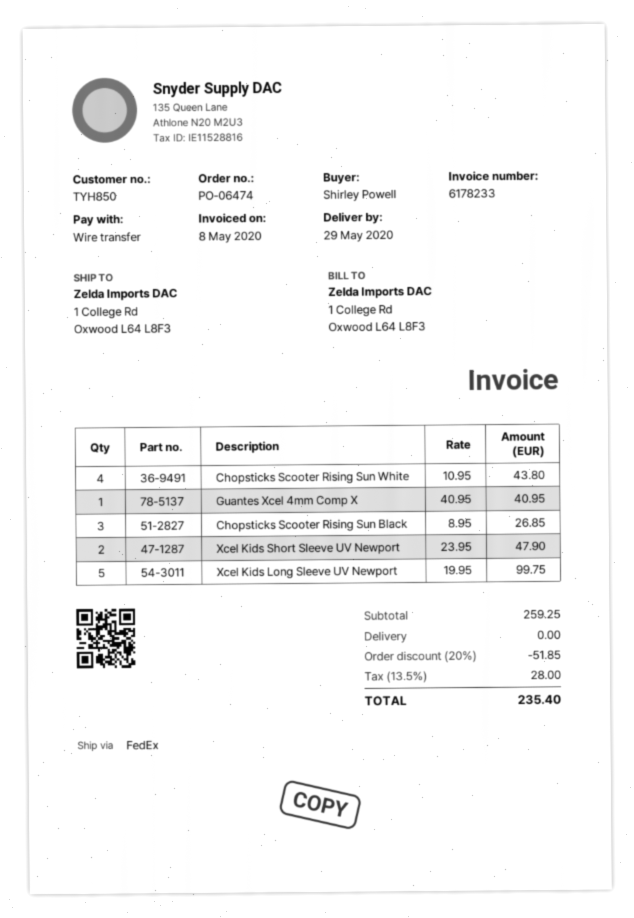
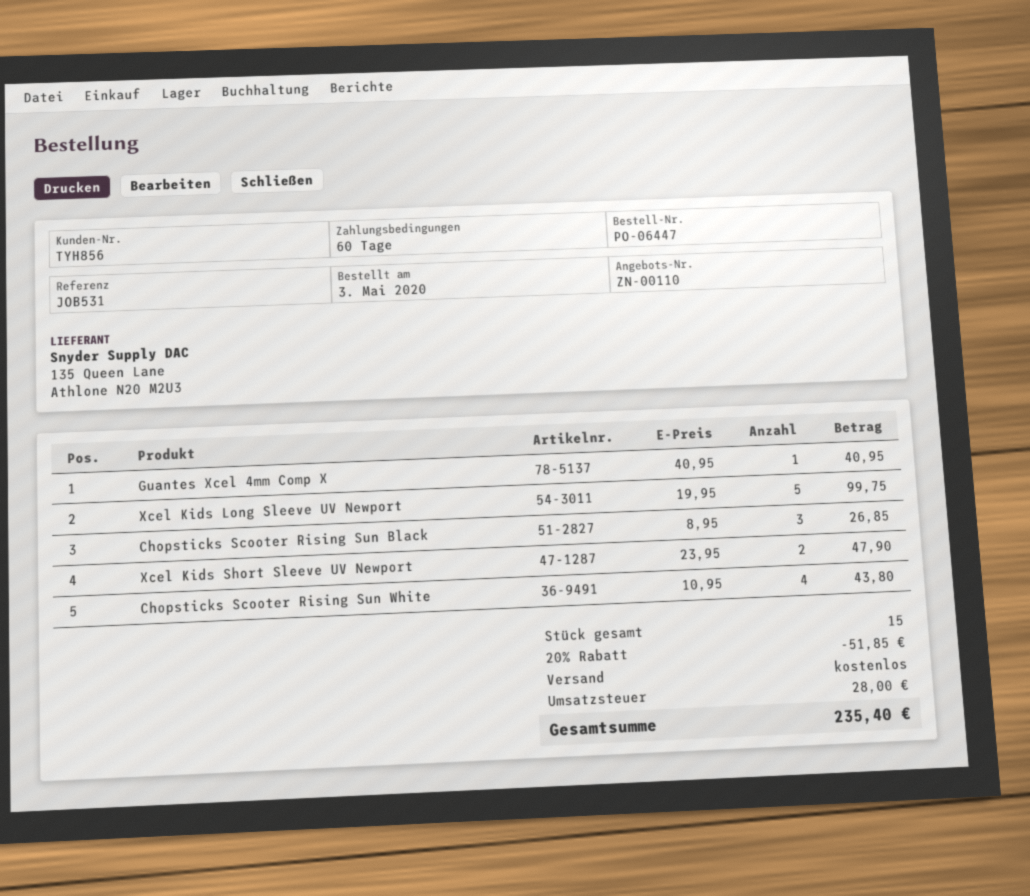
order number: PO-06474 -> PO-06447
customer number: TYH850 -> TYH856

